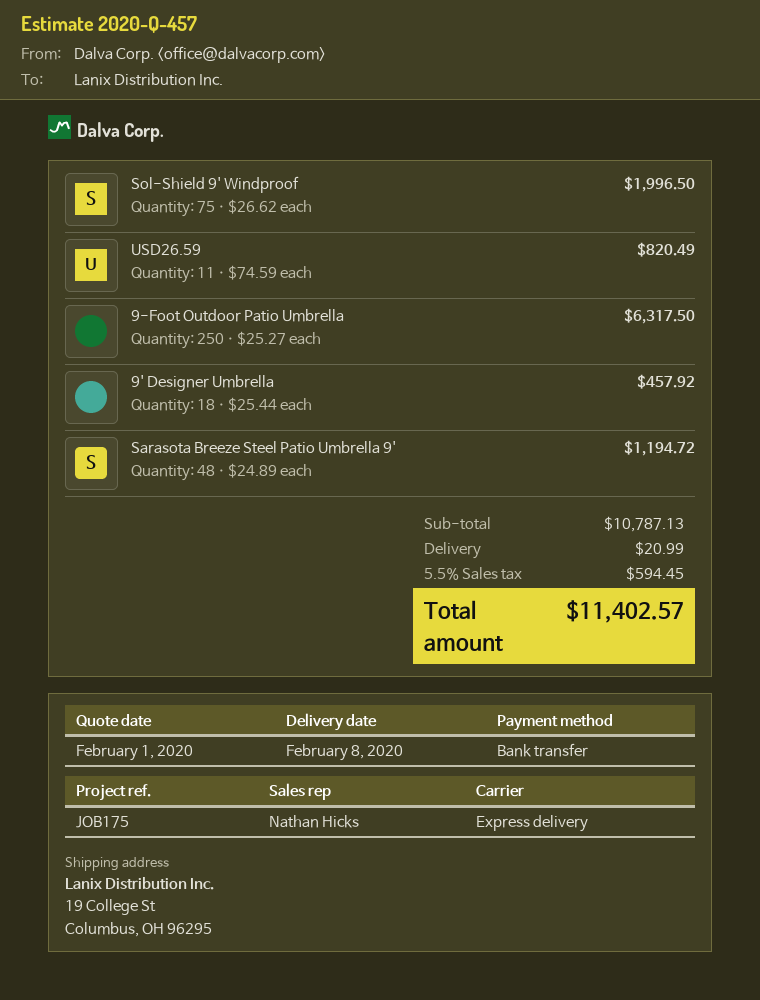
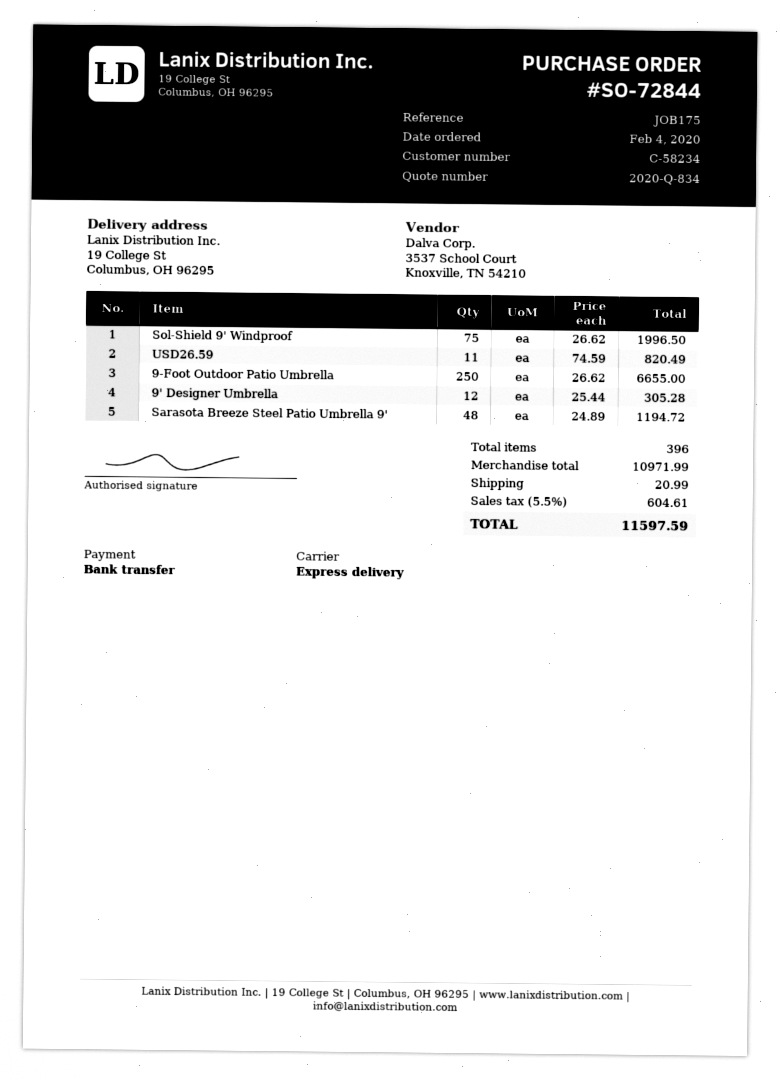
quote number: 2020-Q-457 -> 2020-Q-834
9-Foot Outdoor Patio Umbrella: 250 x 25.27 = 6317.50 -> 250 x 26.62 = 6655.00
9' Designer Umbrella: 18 x 25.44 = 457.92 -> 12 x 25.44 = 305.28
subtotal: 10787.13 -> 10971.99
tax: 5.5% = 594.45 -> 5.5% = 604.61
total: 11402.57 -> 11597.59

